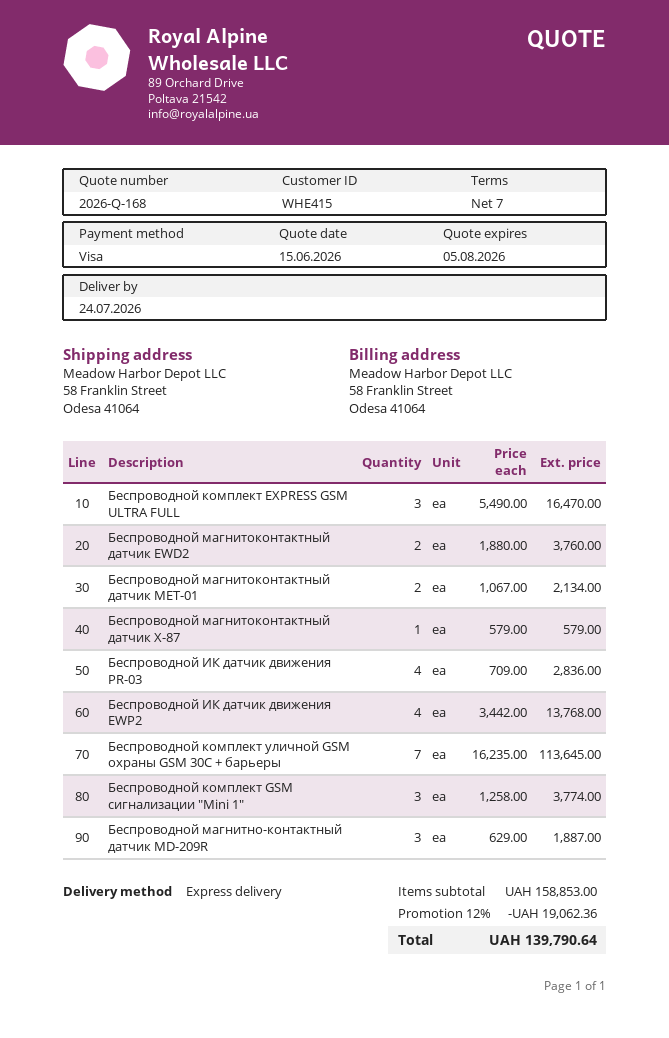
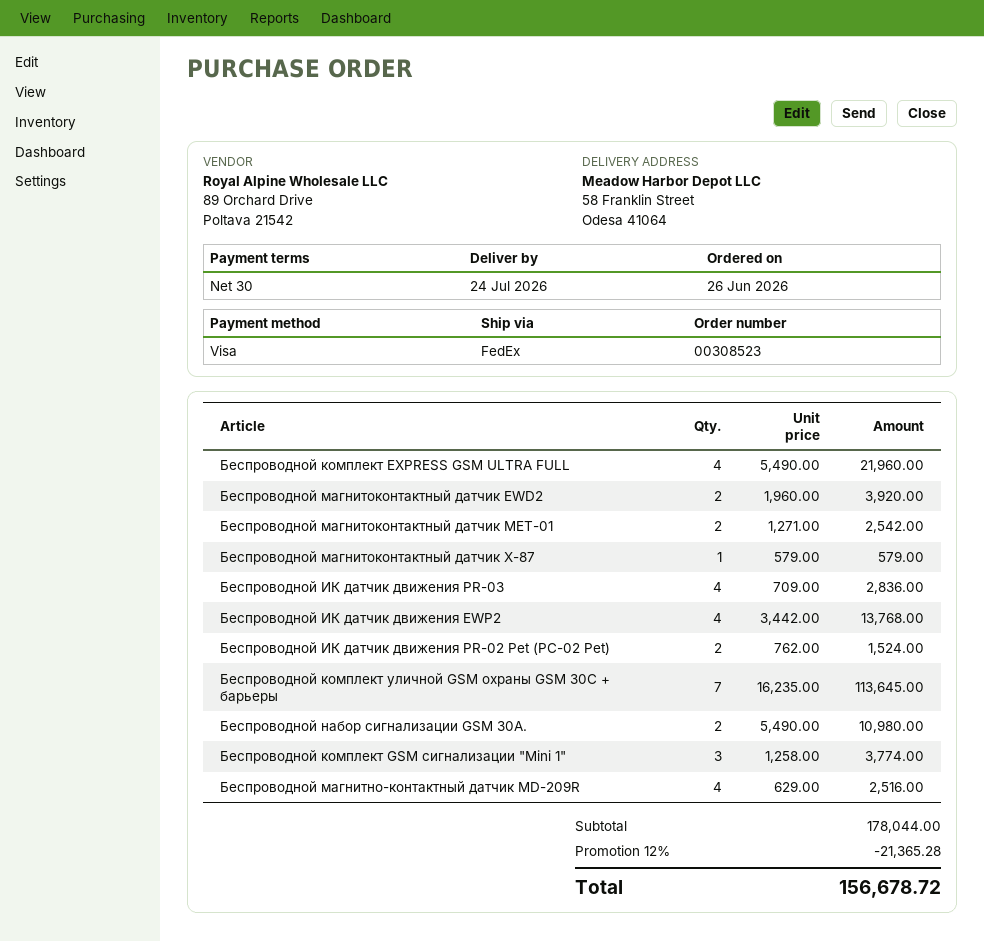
payment terms: 7 days -> 30 days
shipping method: express -> FedEx
Беспроводной комплект EXPRESS GSM ULTRA FULL: 3 x 5490.00 = 16470.00 -> 4 x 5490.00 = 21960.00
Беспроводной магнитоконтактный датчик EWD2: 2 x 1880.00 = 3760.00 -> 2 x 1960.00 = 3920.00
Беспроводной магнитоконтактный датчик MET-01: 2 x 1067.00 = 2134.00 -> 2 x 1271.00 = 2542.00
Беспроводной магнитно-контактный датчик MD-209R: 3 x 629.00 = 1887.00 -> 4 x 629.00 = 2516.00
Беспроводной ИК датчик движения PR-02 Pet (PC-02 Pet): none -> 2 x 762.00 = 1524.00
Беспроводной набор сигнализации GSM 30A.: none -> 2 x 5490.00 = 10980.00
subtotal: 158853.00 -> 178044.00
discount: 12% = 19062.36 -> 12% = 21365.28
total: 139790.64 -> 156678.72

